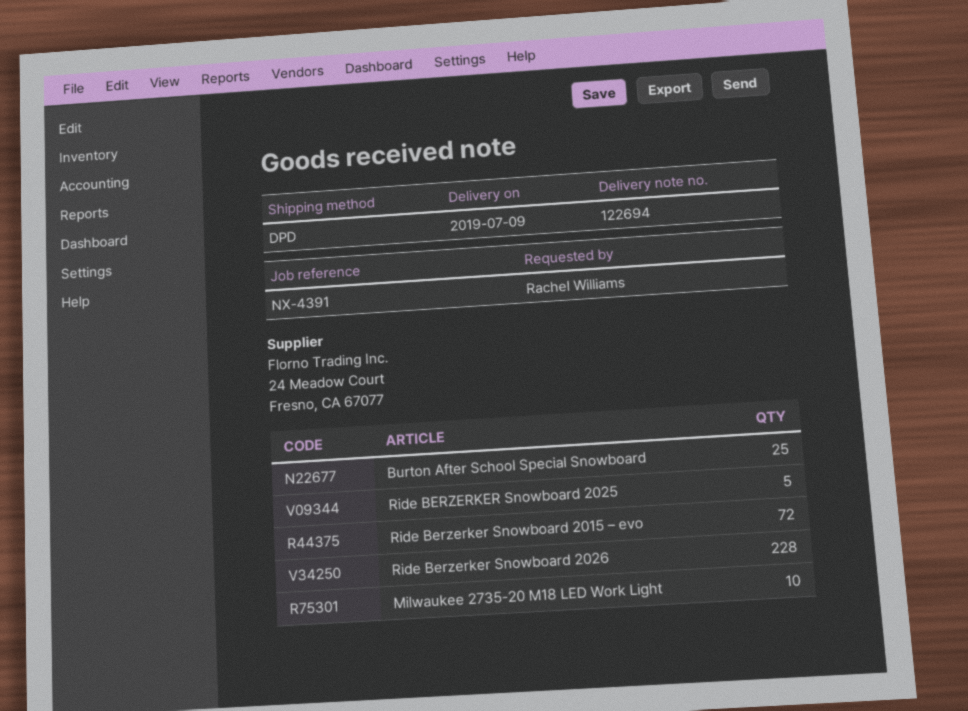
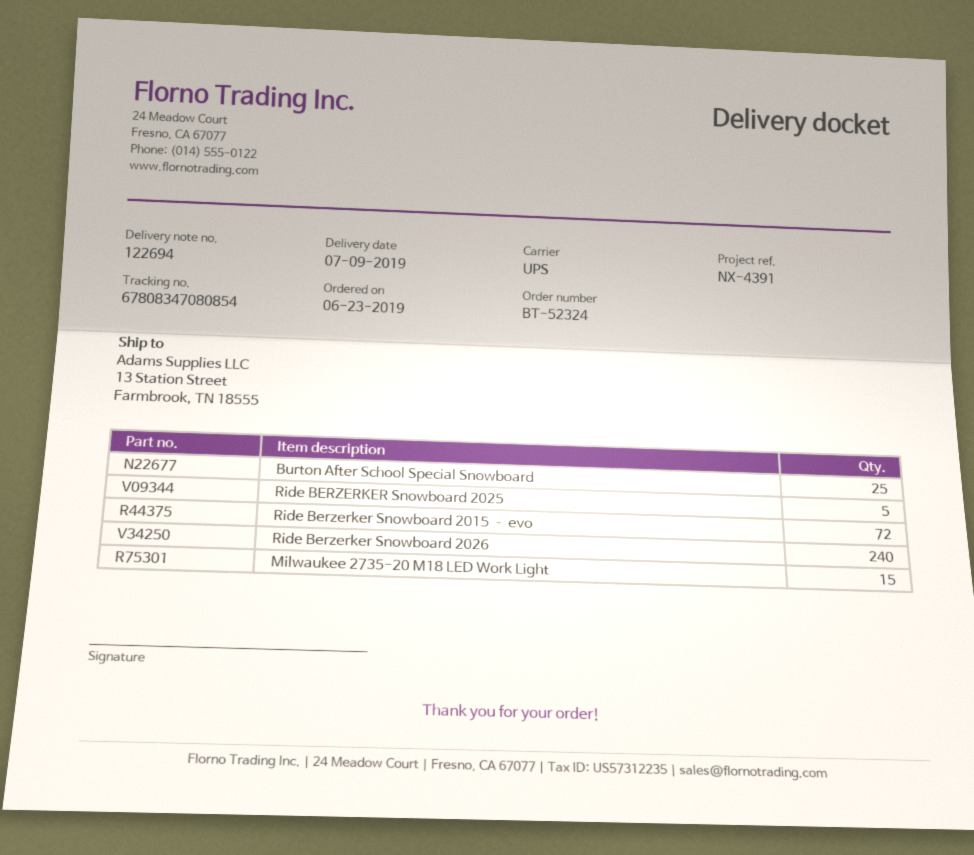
shipping method: DPD -> UPS
Ride Berzerker Snowboard 2026: 228 -> 240
Milwaukee 2735-20 M18 LED Work Light: 10 -> 15

